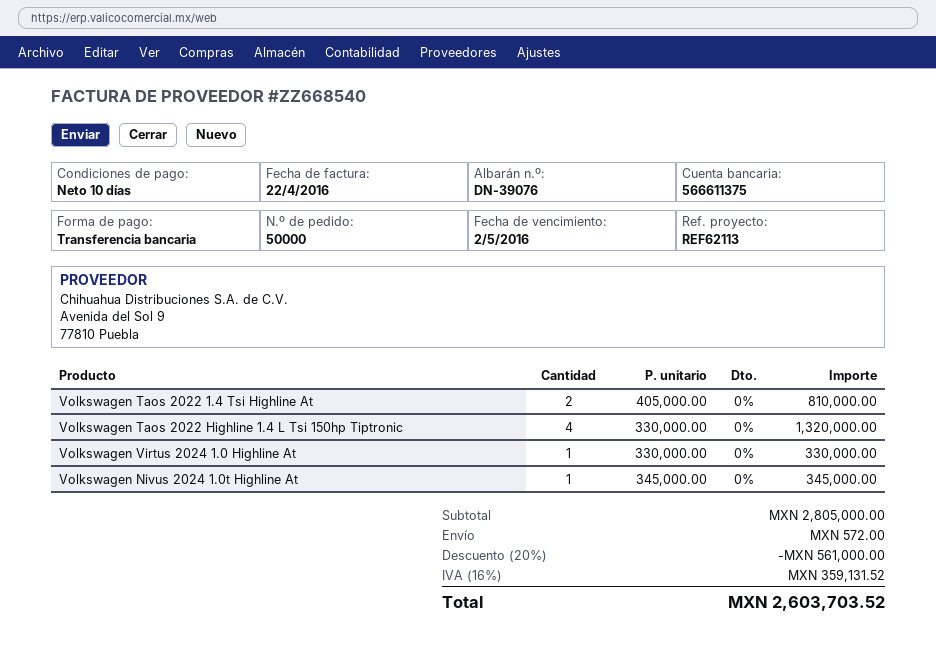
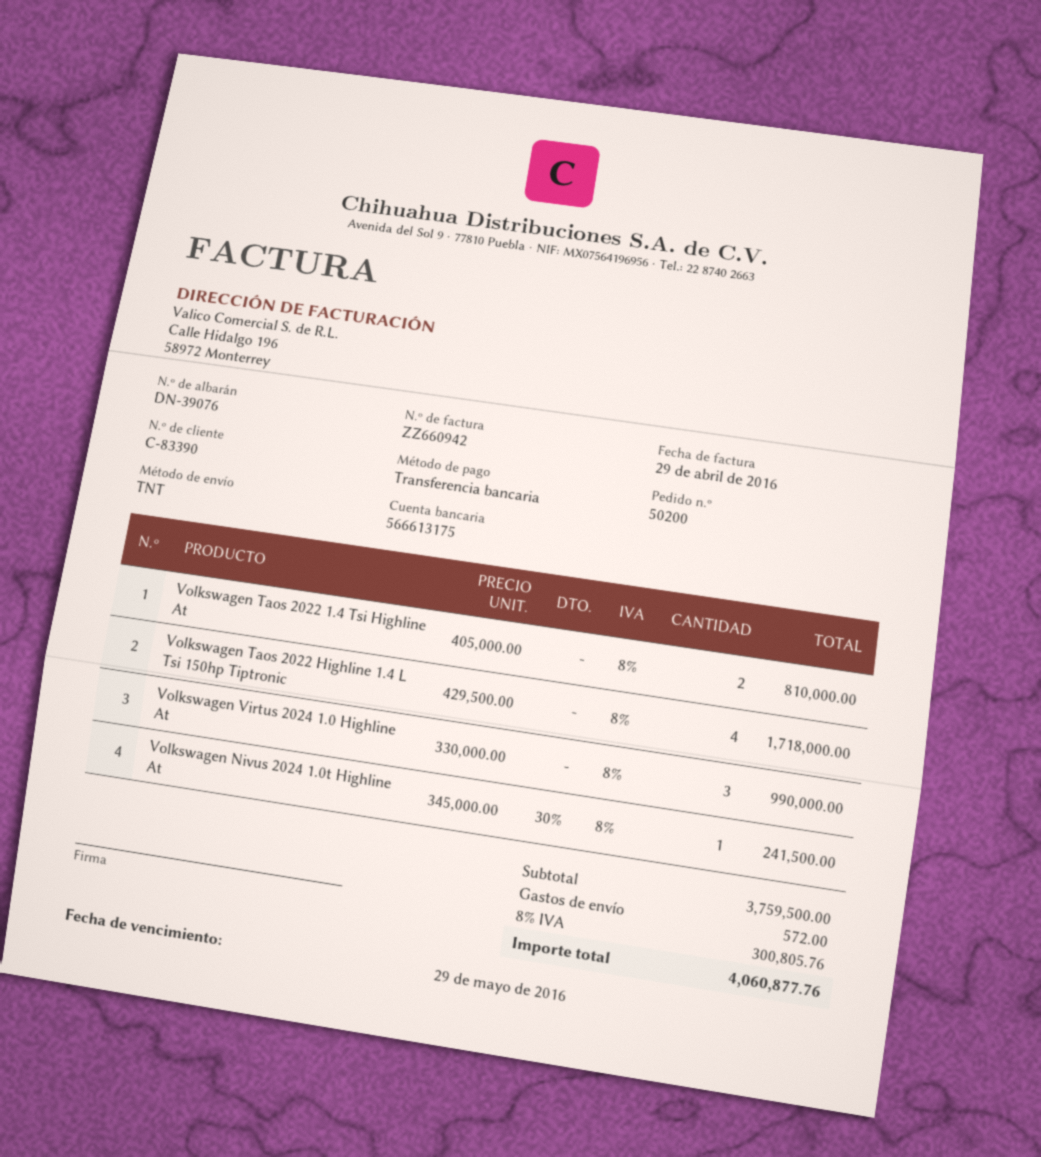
order number: 50000 -> 50200
invoice number: ZZ668540 -> ZZ660942
invoice date: 2016-04-22 -> 2016-04-29
due date: 2016-05-02 -> 2016-05-29
bank account: 566611375 -> 566613175
Volkswagen Taos 2022 Highline 1.4 L Tsi 150hp Tiptronic: 4 x 330000.00 = 1320000.00 -> 4 x 429500.00 = 1718000.00
Volkswagen Virtus 2024 1.0 Highline At: 1 x 330000.00 = 330000.00 -> 3 x 330000.00 = 990000.00
Volkswagen Nivus 2024 1.0t Highline At: 1 x 345000.00 = 345000.00 -> 1 x 345000.00 - 30% = 241500.00
subtotal: 2805000.00 -> 3759500.00
discount: 20% = 561000.00 -> none
tax: 16% = 359131.52 -> 8% = 300805.76
total: 2603703.52 -> 4060877.76

